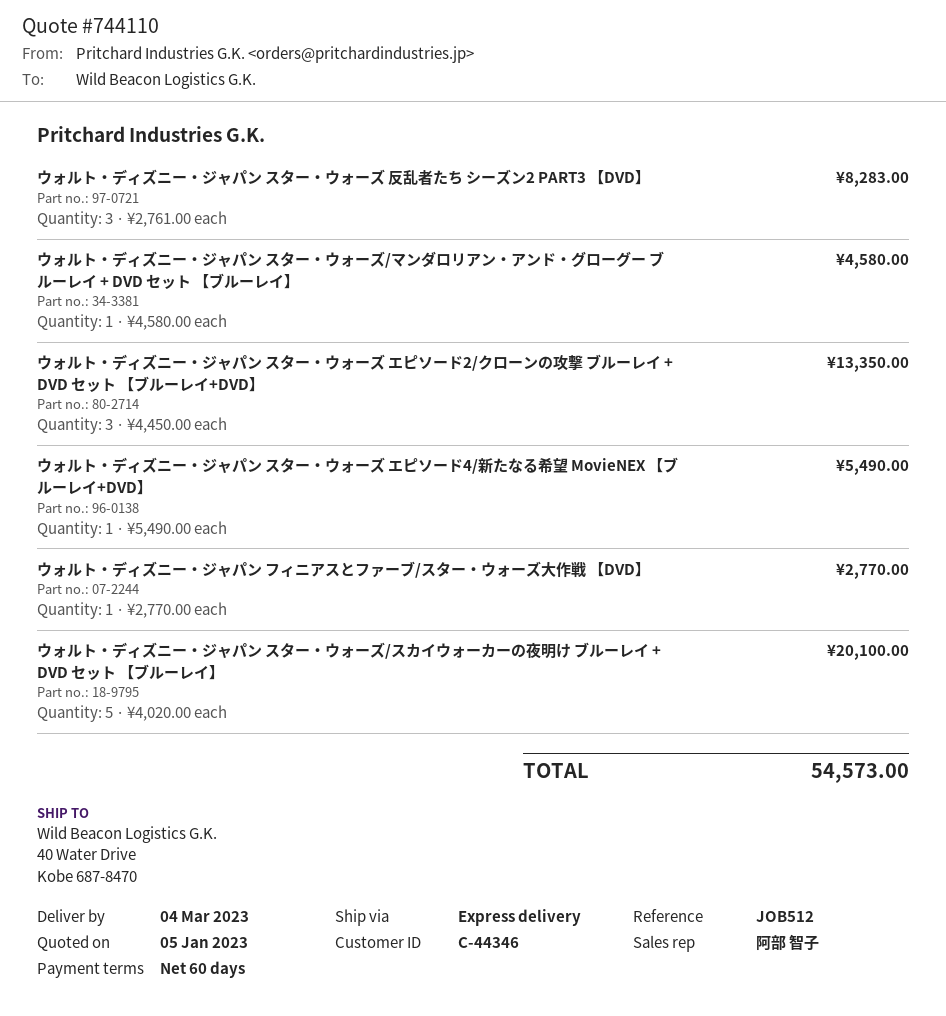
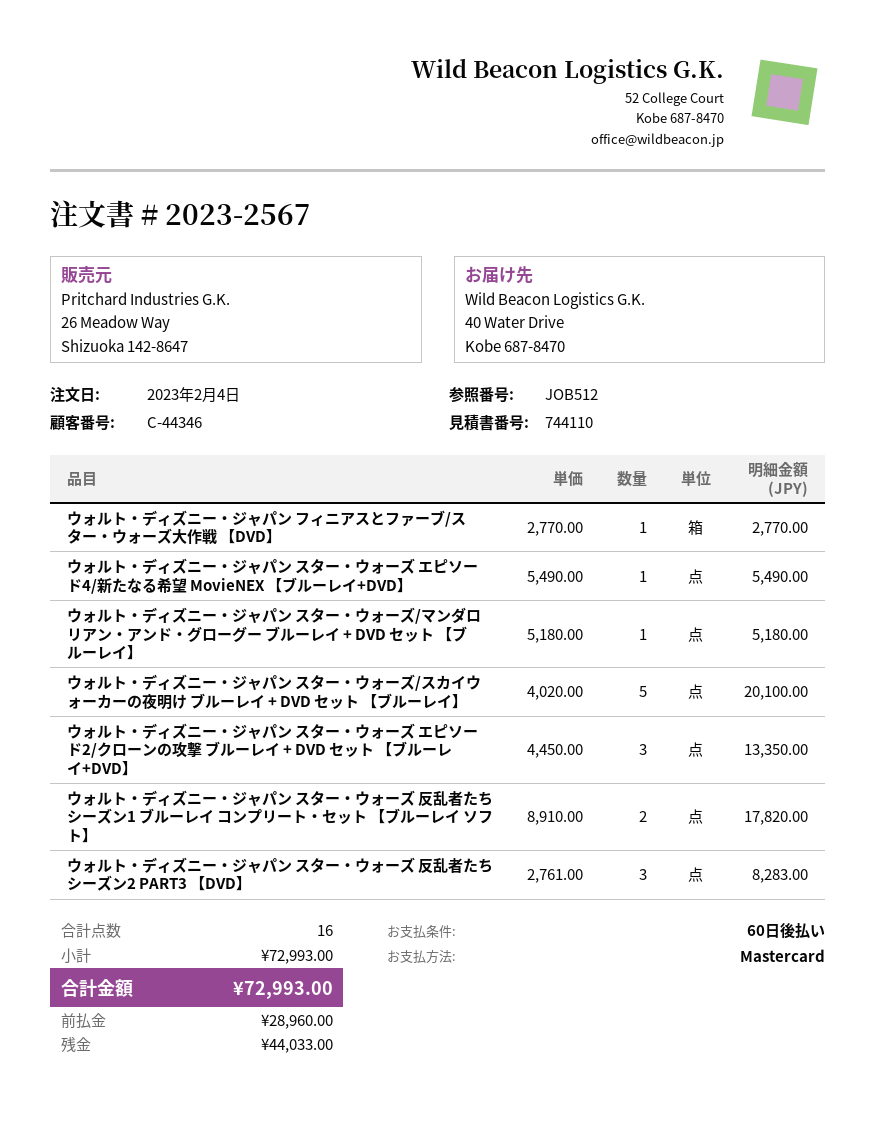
ウォルト・ディズニー・ジャパン スター・ウォーズ/マンダロリアン・アンド・グローグー ブルーレイ + DVD セット 【ブルーレイ】: 1 x 4580.00 = 4580.00 -> 1 x 5180.00 = 5180.00
ウォルト・ディズニー・ジャパン スター・ウォーズ 反乱者たち シーズン1 ブルーレイ コンプリート・セット 【ブルーレイ ソフト】: none -> 2 x 8910.00 = 17820.00
total: 54573.00 -> 72993.00

